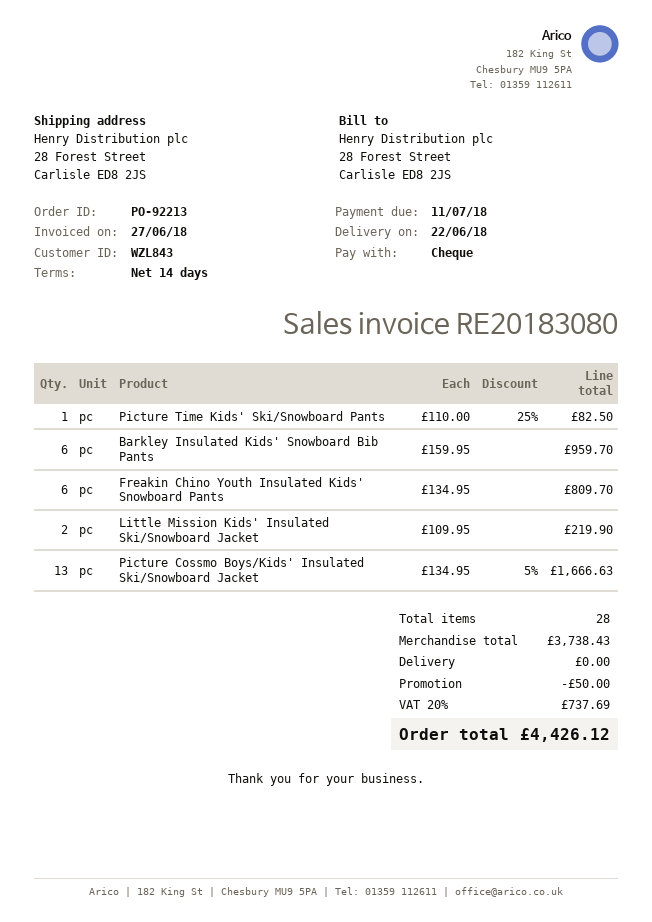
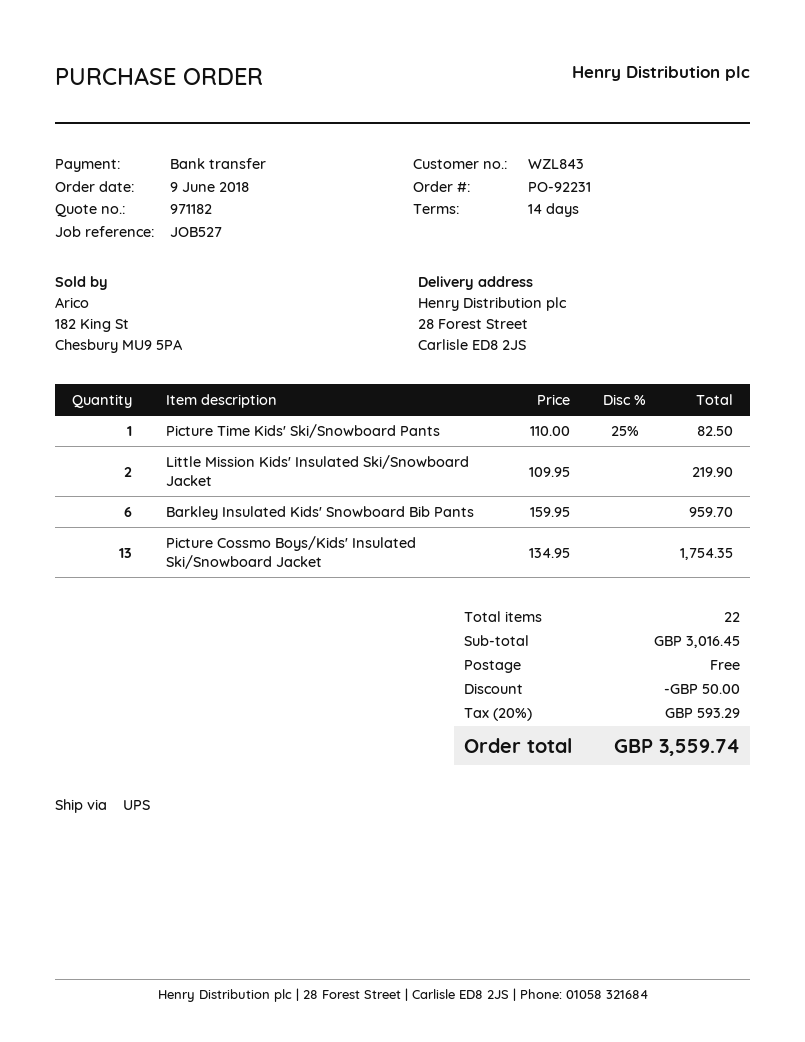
order number: PO-92213 -> PO-92231
payment method: cheque -> bank transfer
Freakin Chino Youth Insulated Kids' Snowboard Pants: 6 x 134.95 = 809.70 -> none
Picture Cossmo Boys/Kids' Insulated Ski/Snowboard Jacket: 13 x 134.95 - 5% = 1666.63 -> 13 x 134.95 = 1754.35
total quantity: 28 -> 22
subtotal: 3738.43 -> 3016.45
tax: 20% = 737.69 -> 20% = 593.29
total: 4426.12 -> 3559.74

